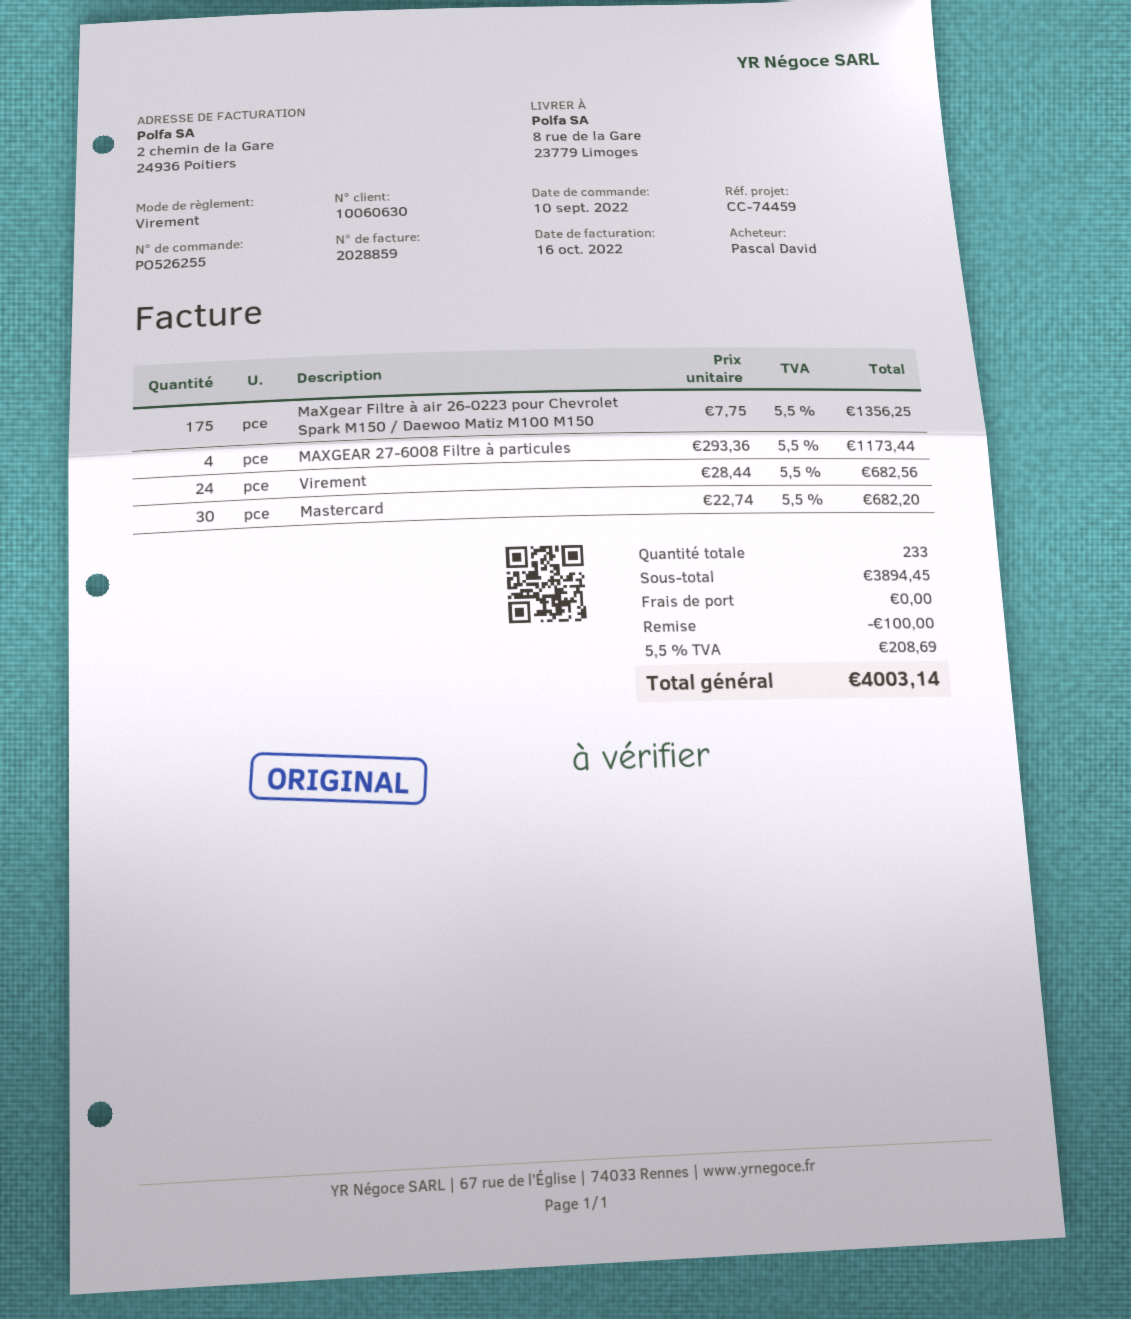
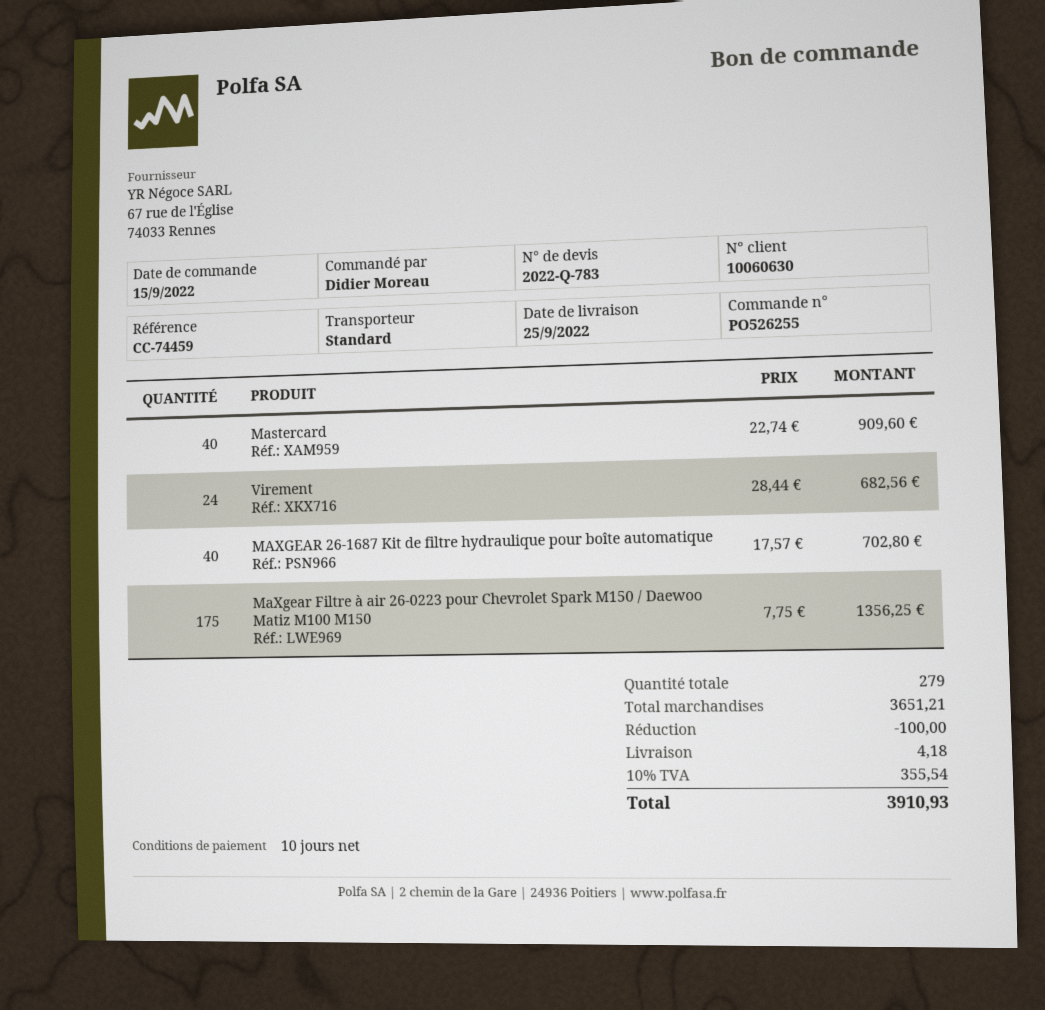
order date: 2022-09-10 -> 2022-09-15
ordered by: Pascal David -> Didier Moreau
MAXGEAR 27-6008 Filtre à particules: 4 x 293.36 = 1173.44 -> none
Mastercard: 30 x 22.74 = 682.20 -> 40 x 22.74 = 909.60
MAXGEAR 26-1687 Kit de filtre hydraulique pour boîte automatique: none -> 40 x 17.57 = 702.80
total quantity: 233 -> 279
subtotal: 3894.45 -> 3651.21
shipping: 0.00 -> 4.18
tax: 5.5% = 208.69 -> 10% = 355.54
total: 4003.14 -> 3910.93

